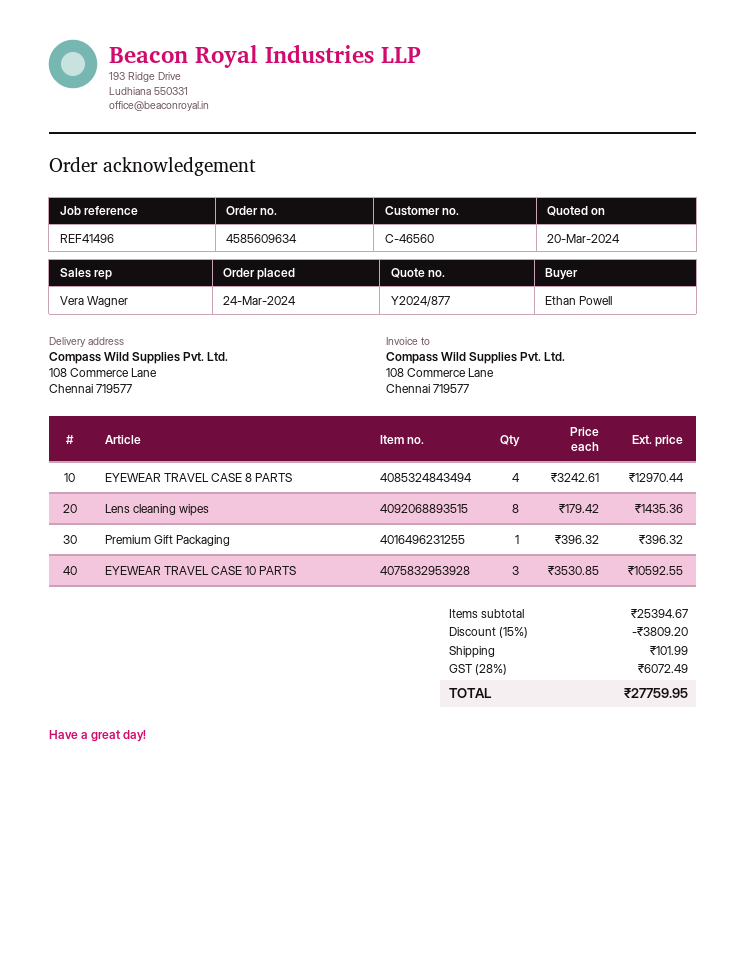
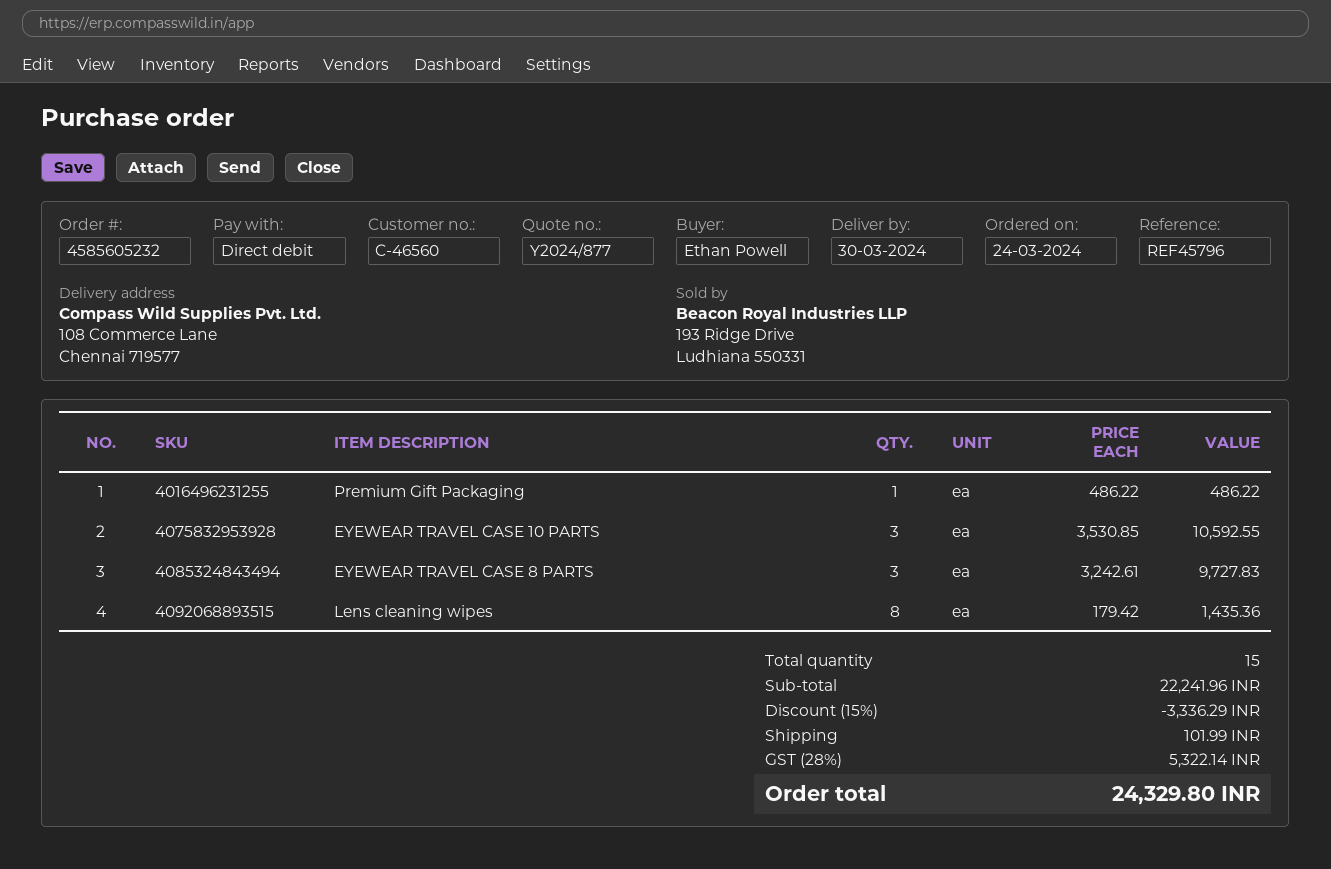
order number: 4585609634 -> 4585605232
reference: REF41496 -> REF45796
EYEWEAR TRAVEL CASE 8 PARTS: 4 x 3242.61 = 12970.44 -> 3 x 3242.61 = 9727.83
Premium Gift Packaging: 1 x 396.32 = 396.32 -> 1 x 486.22 = 486.22
subtotal: 25394.67 -> 22241.96
discount: 15% = 3809.20 -> 15% = 3336.29
tax: 28% = 6072.49 -> 28% = 5322.14
total: 27759.95 -> 24329.80

